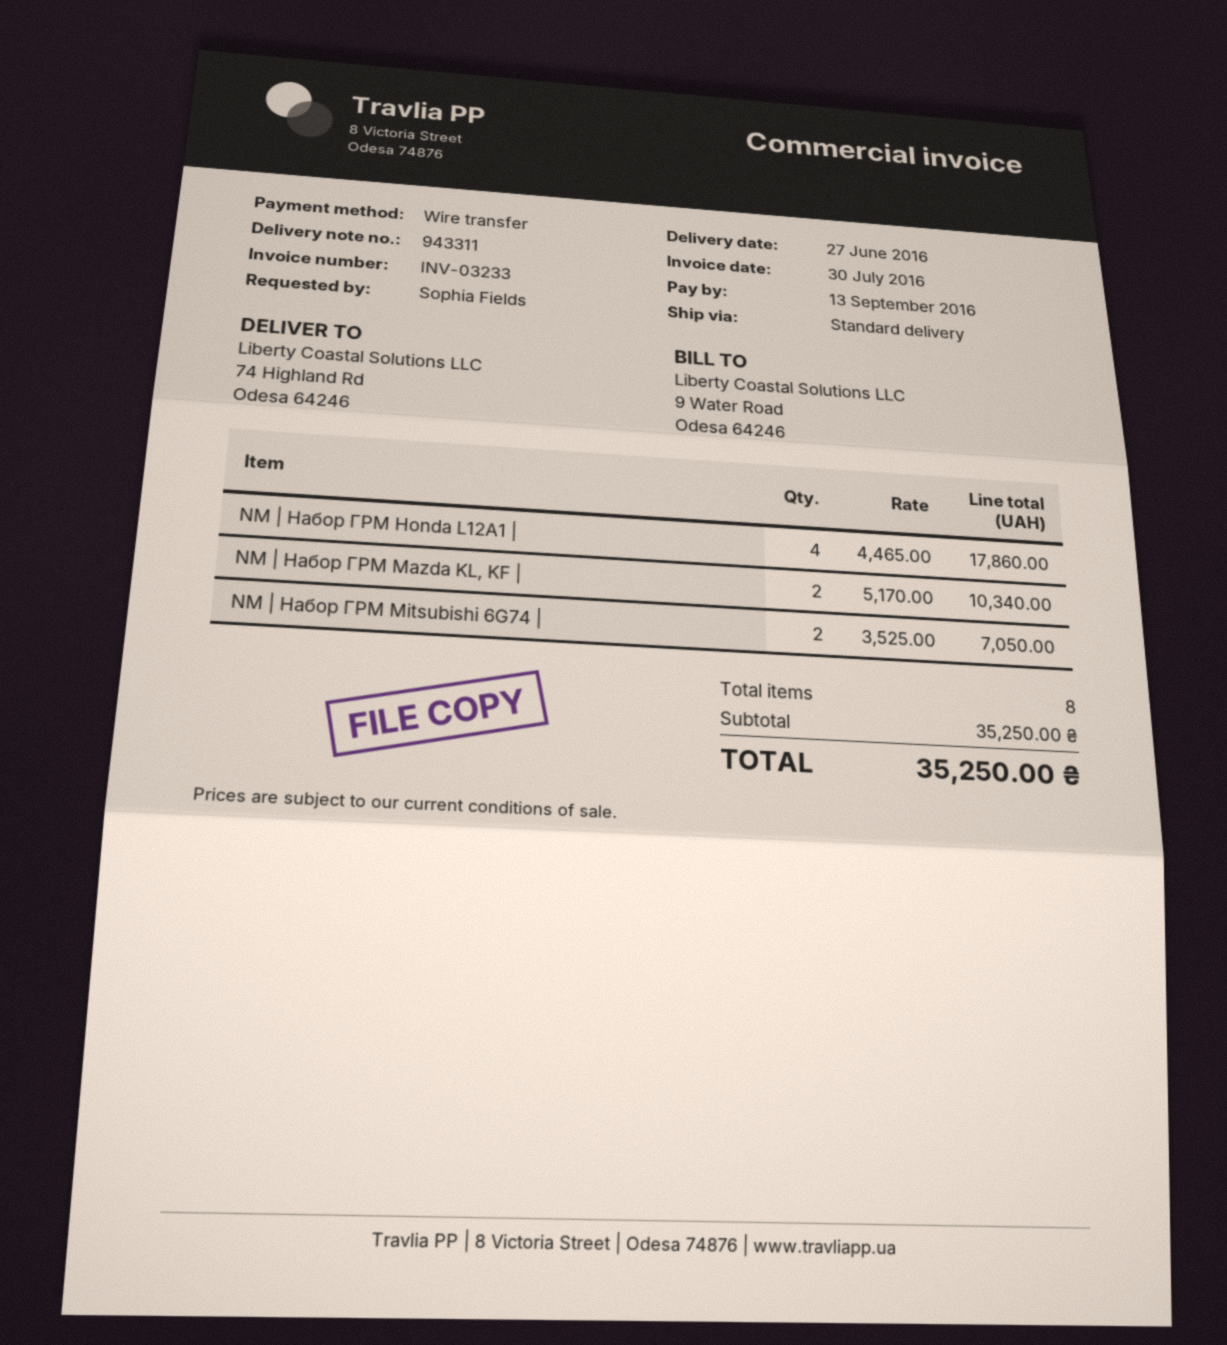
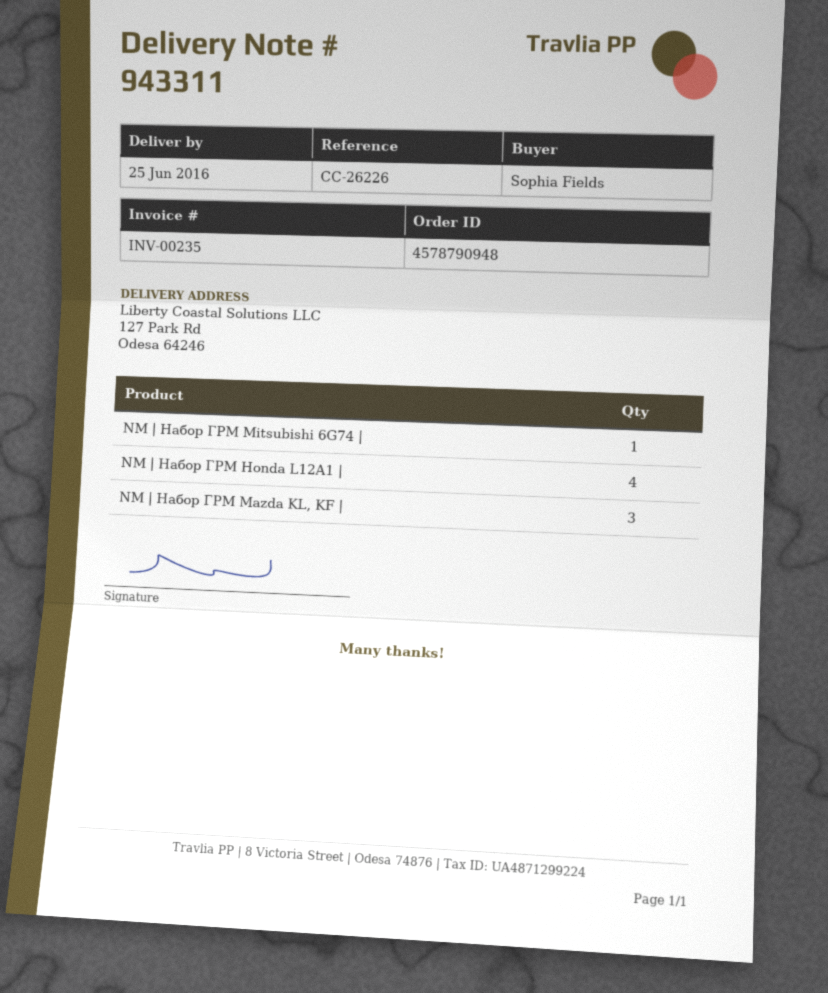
delivery date: 2016-06-27 -> 2016-06-25
invoice number: INV-03233 -> INV-00235
ship to: 74 Highland Rd, Odesa 64246 -> 127 Park Rd, Odesa 64246
NM | Набор ГРМ Mazda KL, KF |: 2 -> 3
NM | Набор ГРМ Mitsubishi 6G74 |: 2 -> 1

